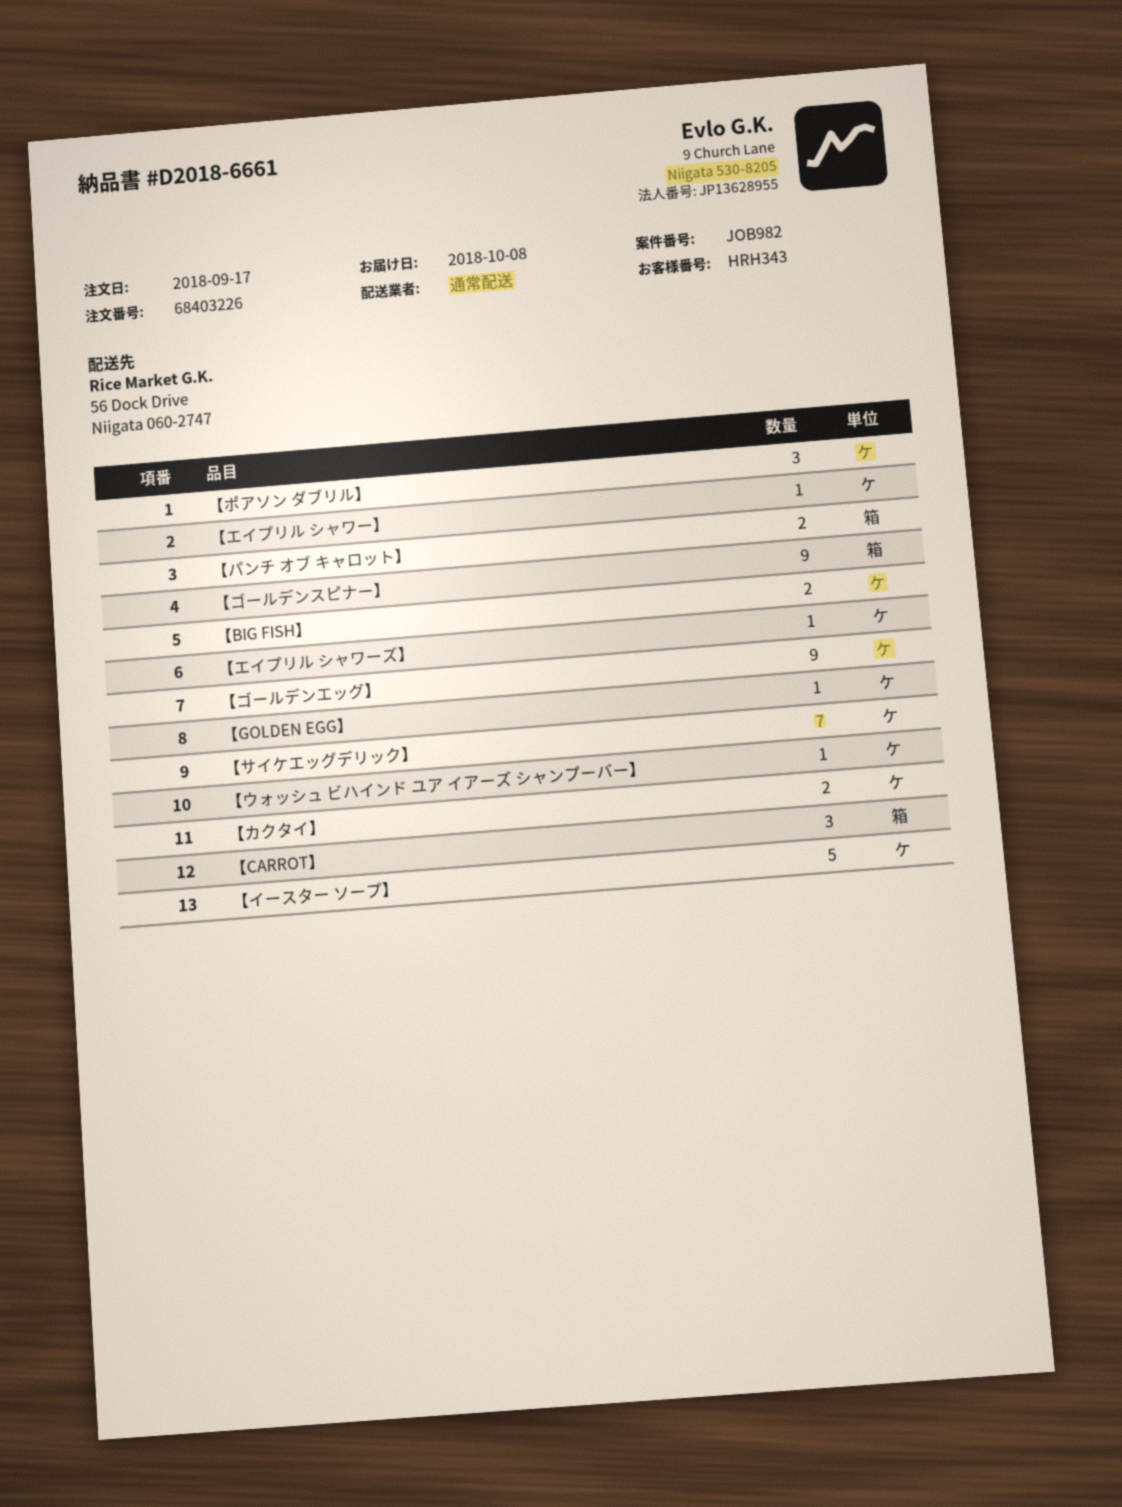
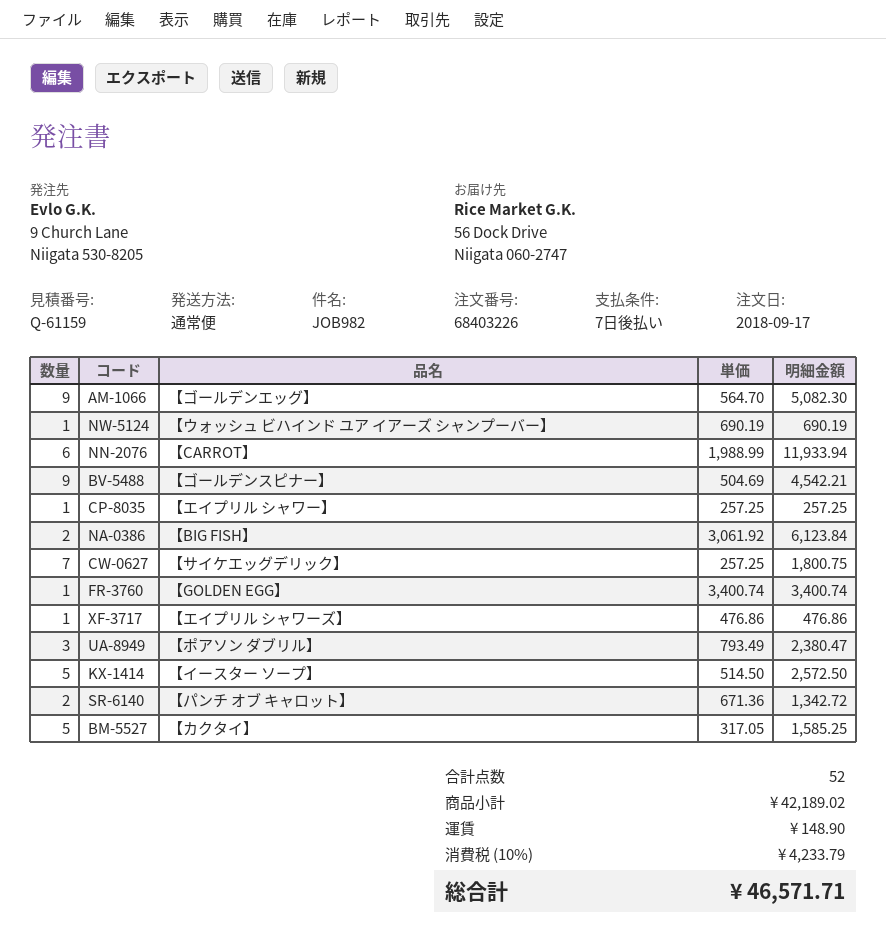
【カクタイ】: 2 -> 5
【CARROT】: 3 -> 6

